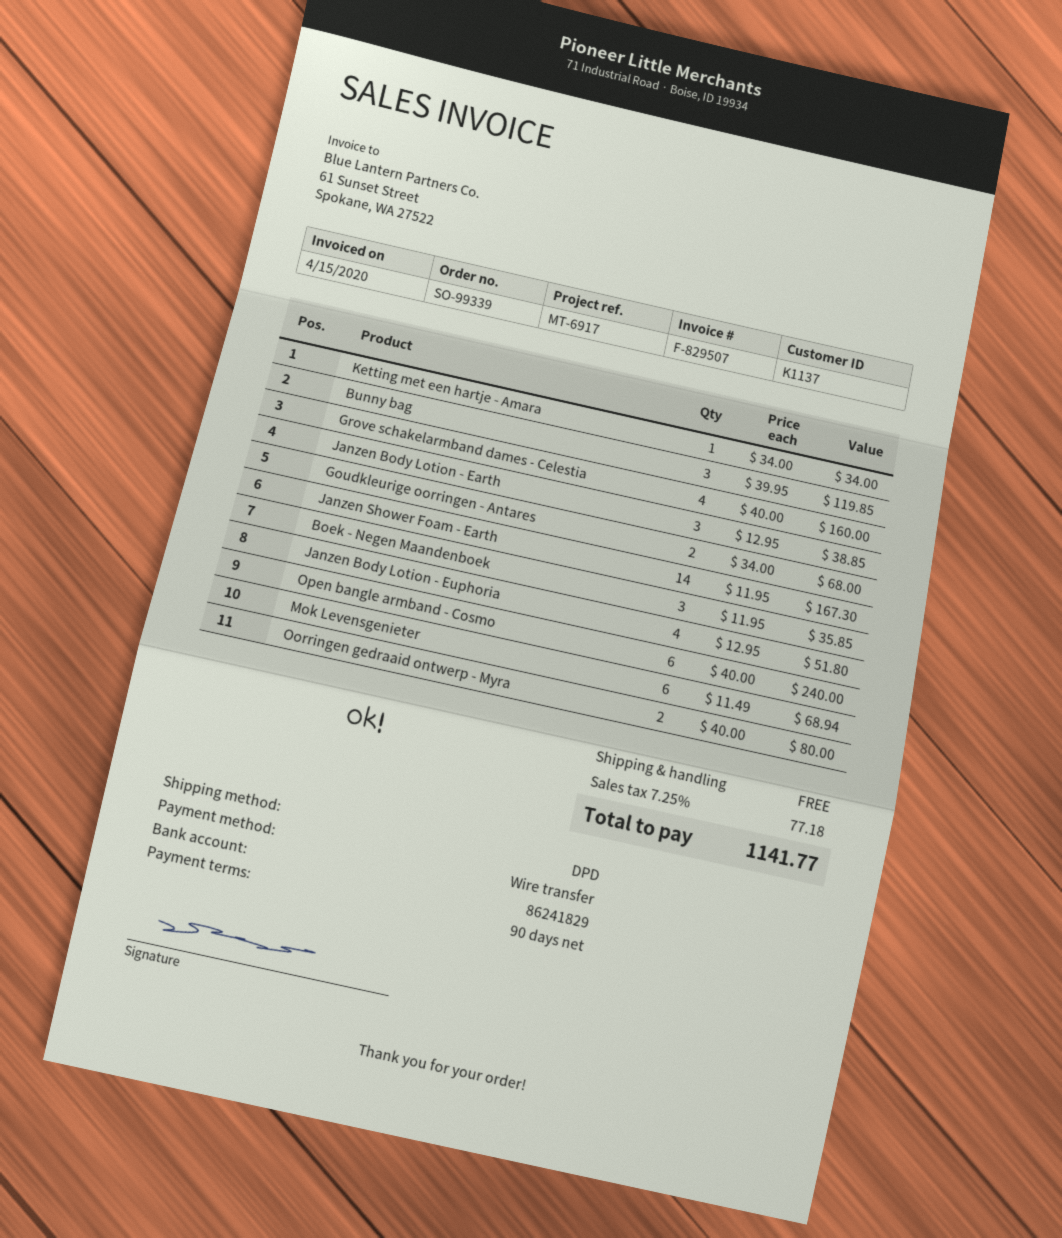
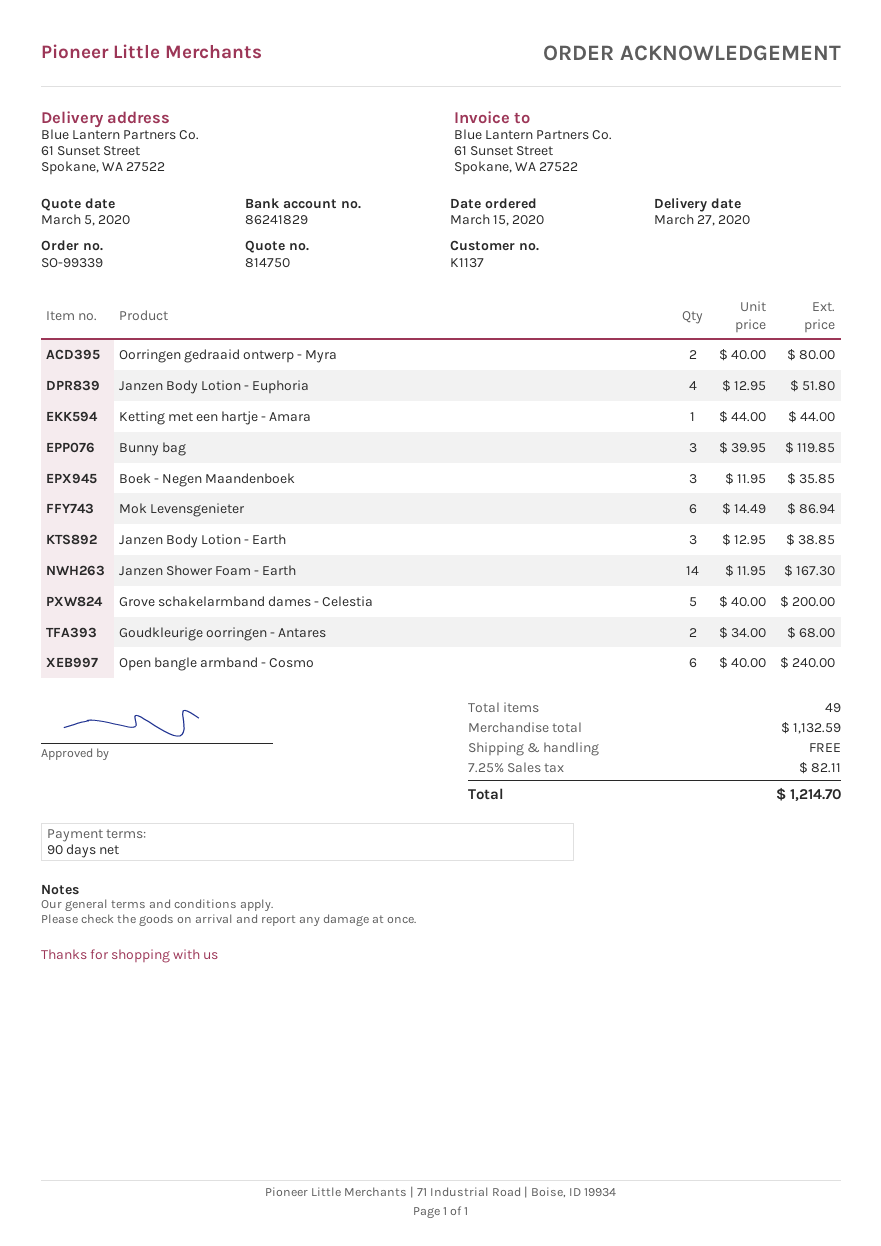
Ketting met een hartje - Amara: 1 x 34.00 = 34.00 -> 1 x 44.00 = 44.00
Grove schakelarmband dames - Celestia: 4 x 40.00 = 160.00 -> 5 x 40.00 = 200.00
Mok Levensgenieter: 6 x 11.49 = 68.94 -> 6 x 14.49 = 86.94
tax: 7.25% = 77.18 -> 7.25% = 82.11
total: 1141.77 -> 1214.70

